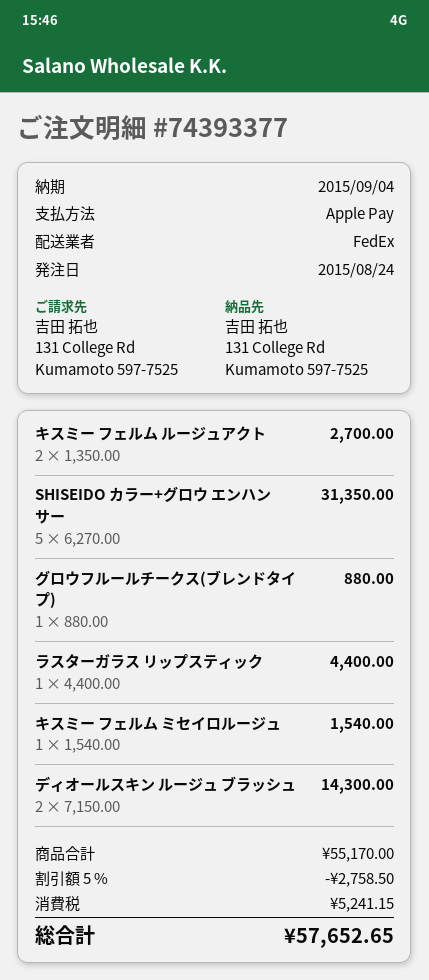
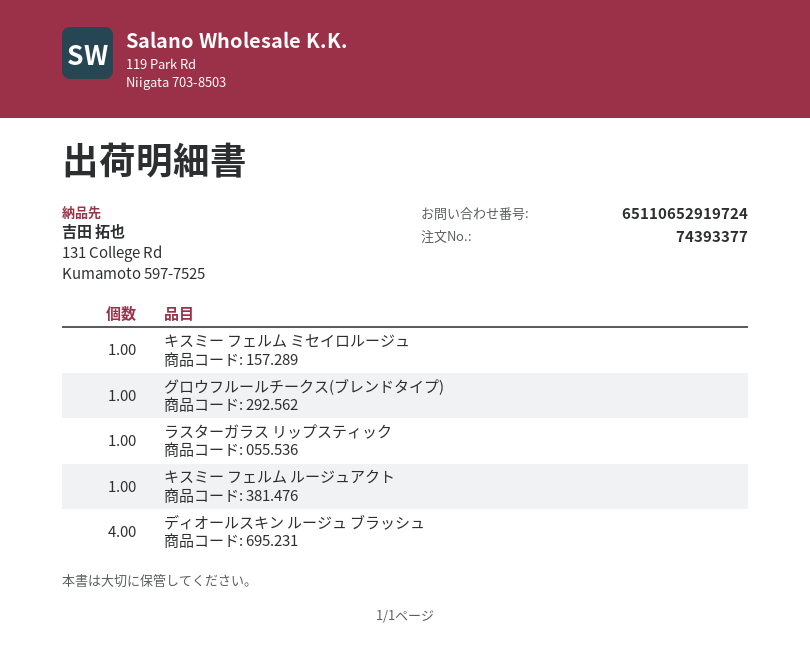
キスミー フェルム ルージュアクト: 2 -> 1
SHISEIDO カラー+グロウ エンハンサー: 5 -> none
ディオールスキン ルージュ ブラッシュ: 2 -> 4

